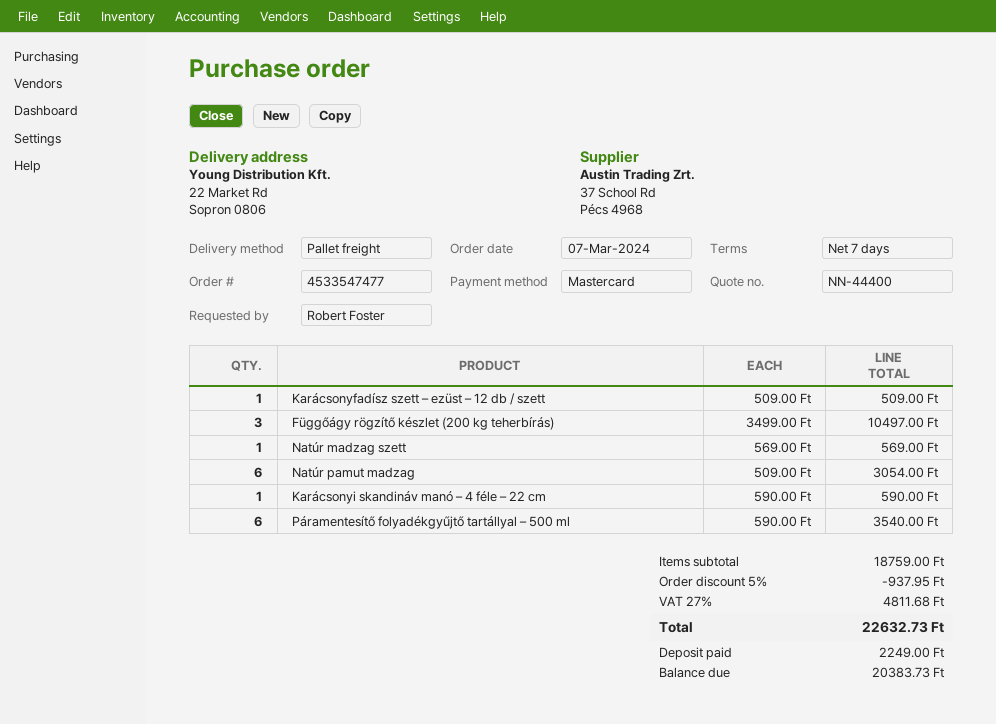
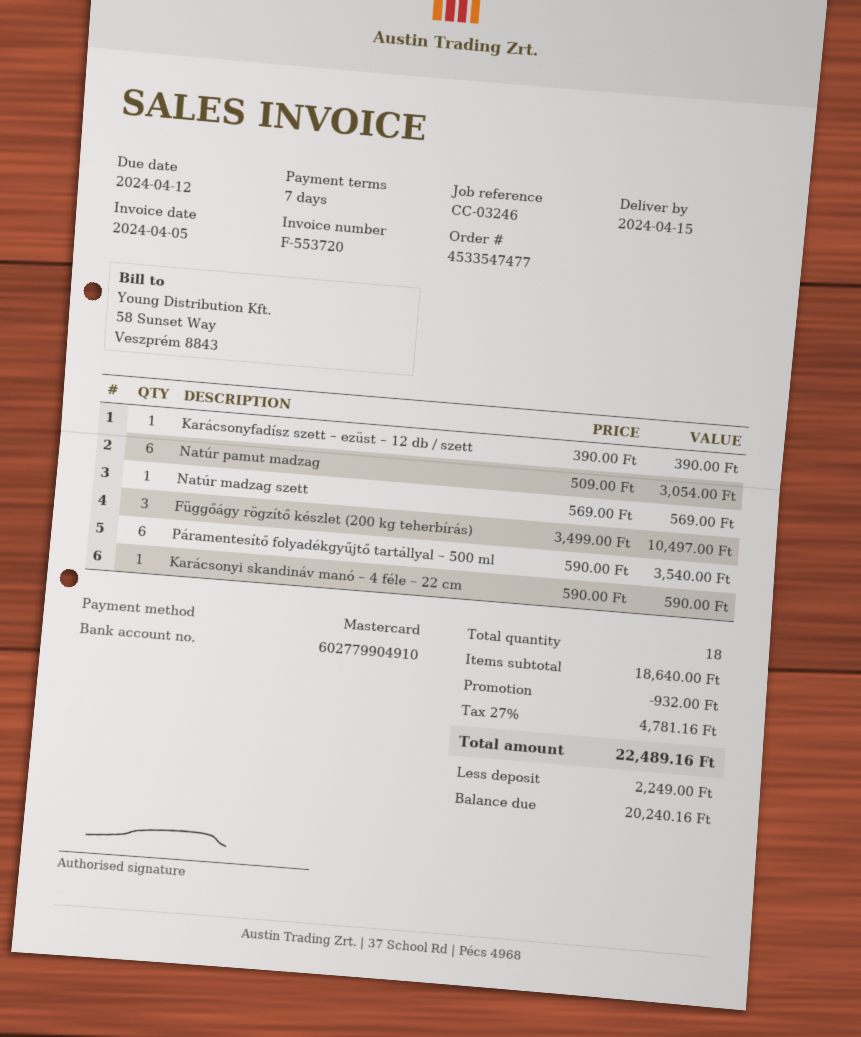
Karácsonyfadísz szett – ezüst – 12 db / szett: 1 x 509.00 = 509.00 -> 1 x 390.00 = 390.00
subtotal: 18759.00 -> 18640.00
discount: 937.95 -> 932.00
tax: 27% = 4811.68 -> 27% = 4781.16
total: 22632.73 -> 22489.16
balance: 20383.73 -> 20240.16

